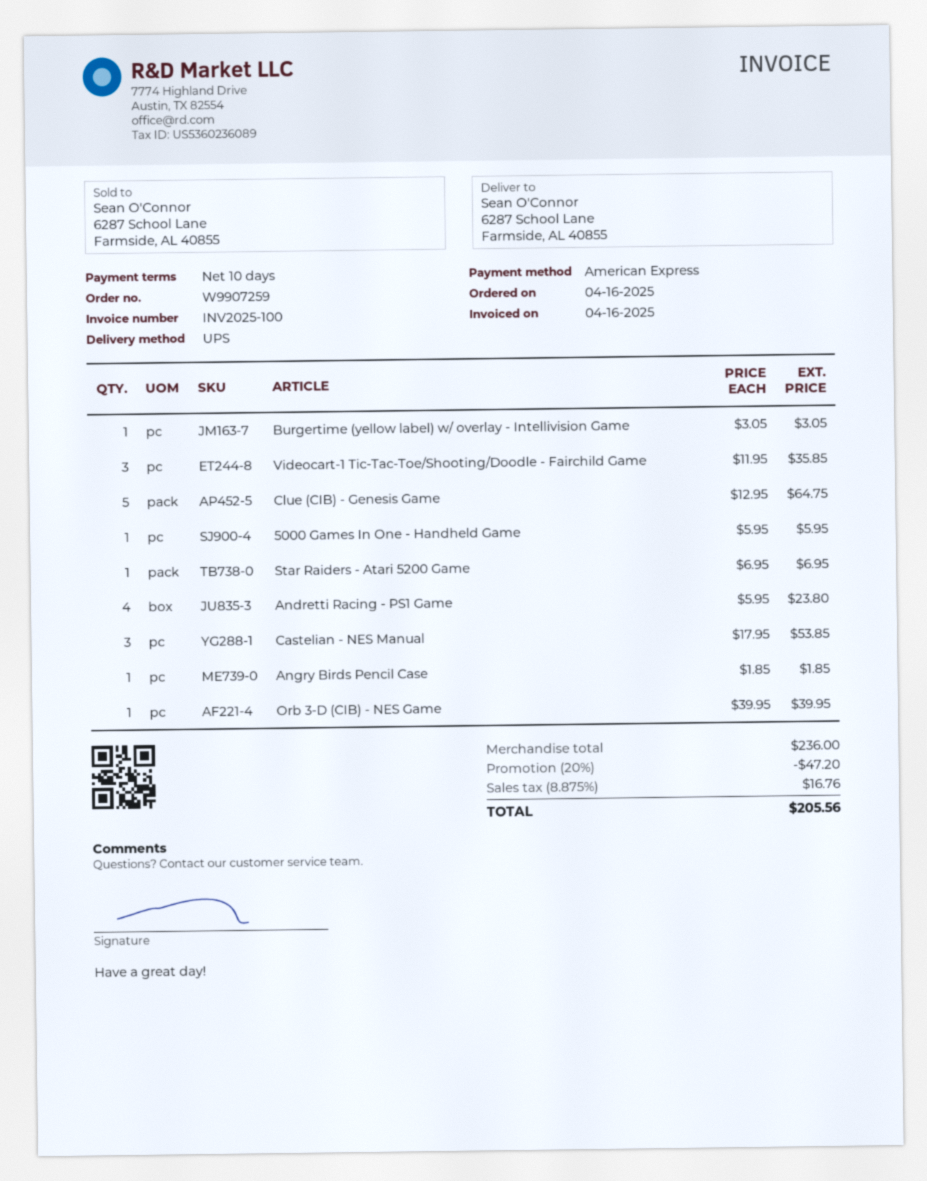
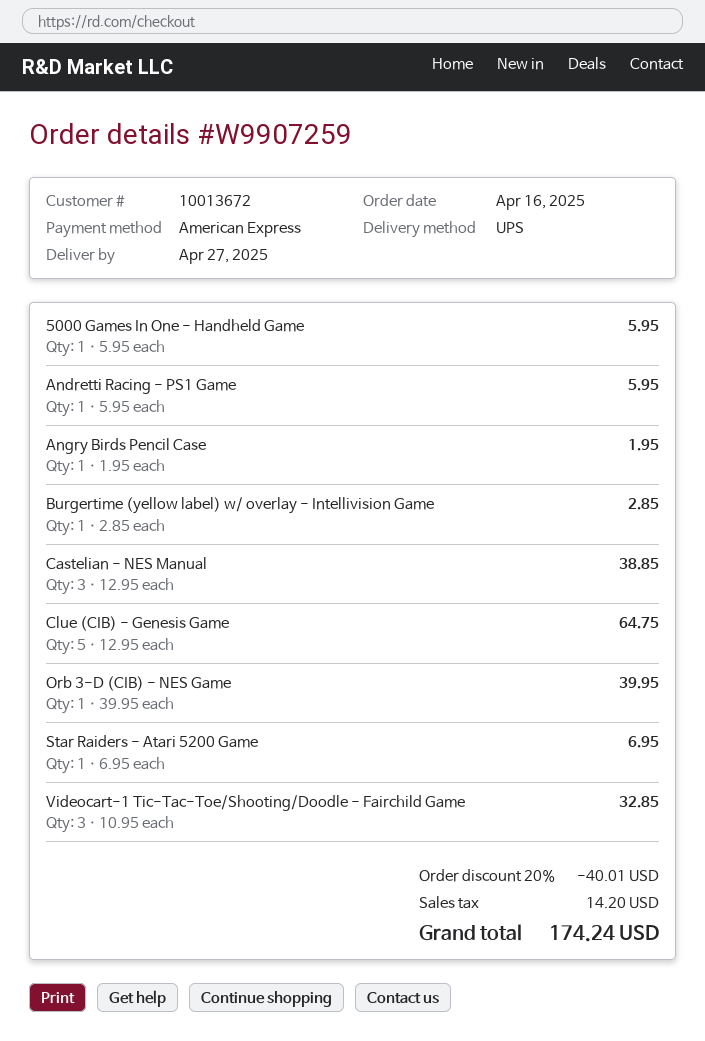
Burgertime (yellow label) w/ overlay - Intellivision Game: 1 x 3.05 = 3.05 -> 1 x 2.85 = 2.85
Videocart-1 Tic-Tac-Toe/Shooting/Doodle - Fairchild Game: 3 x 11.95 = 35.85 -> 3 x 10.95 = 32.85
Andretti Racing - PS1 Game: 4 x 5.95 = 23.80 -> 1 x 5.95 = 5.95
Castelian - NES Manual: 3 x 17.95 = 53.85 -> 3 x 12.95 = 38.85
Angry Birds Pencil Case: 1 x 1.85 = 1.85 -> 1 x 1.95 = 1.95
discount: 20% = 47.20 -> 20% = 40.01
tax: 16.76 -> 14.20
total: 205.56 -> 174.24

